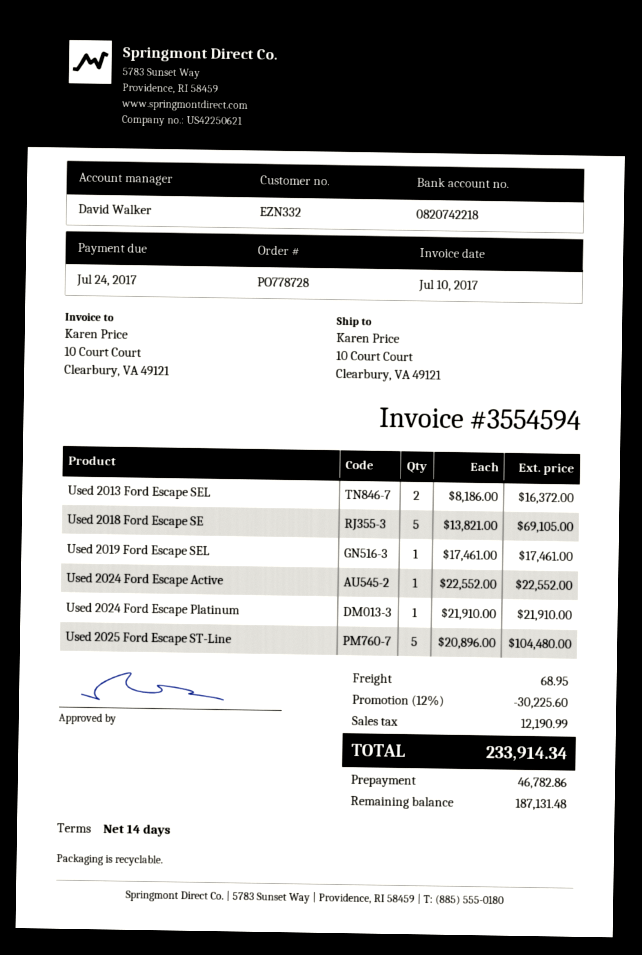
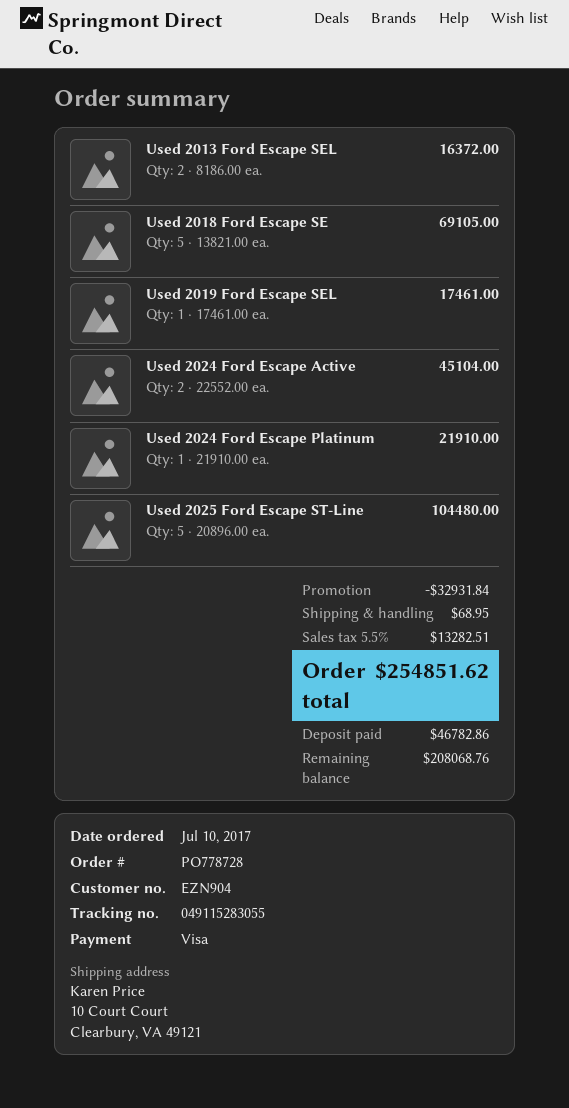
customer number: EZN332 -> EZN904
Used 2024 Ford Escape Active: 1 x 22552.00 = 22552.00 -> 2 x 22552.00 = 45104.00
discount: 30225.60 -> 32931.84
tax: 12190.99 -> 13282.51
total: 233914.34 -> 254851.62
balance: 187131.48 -> 208068.76

